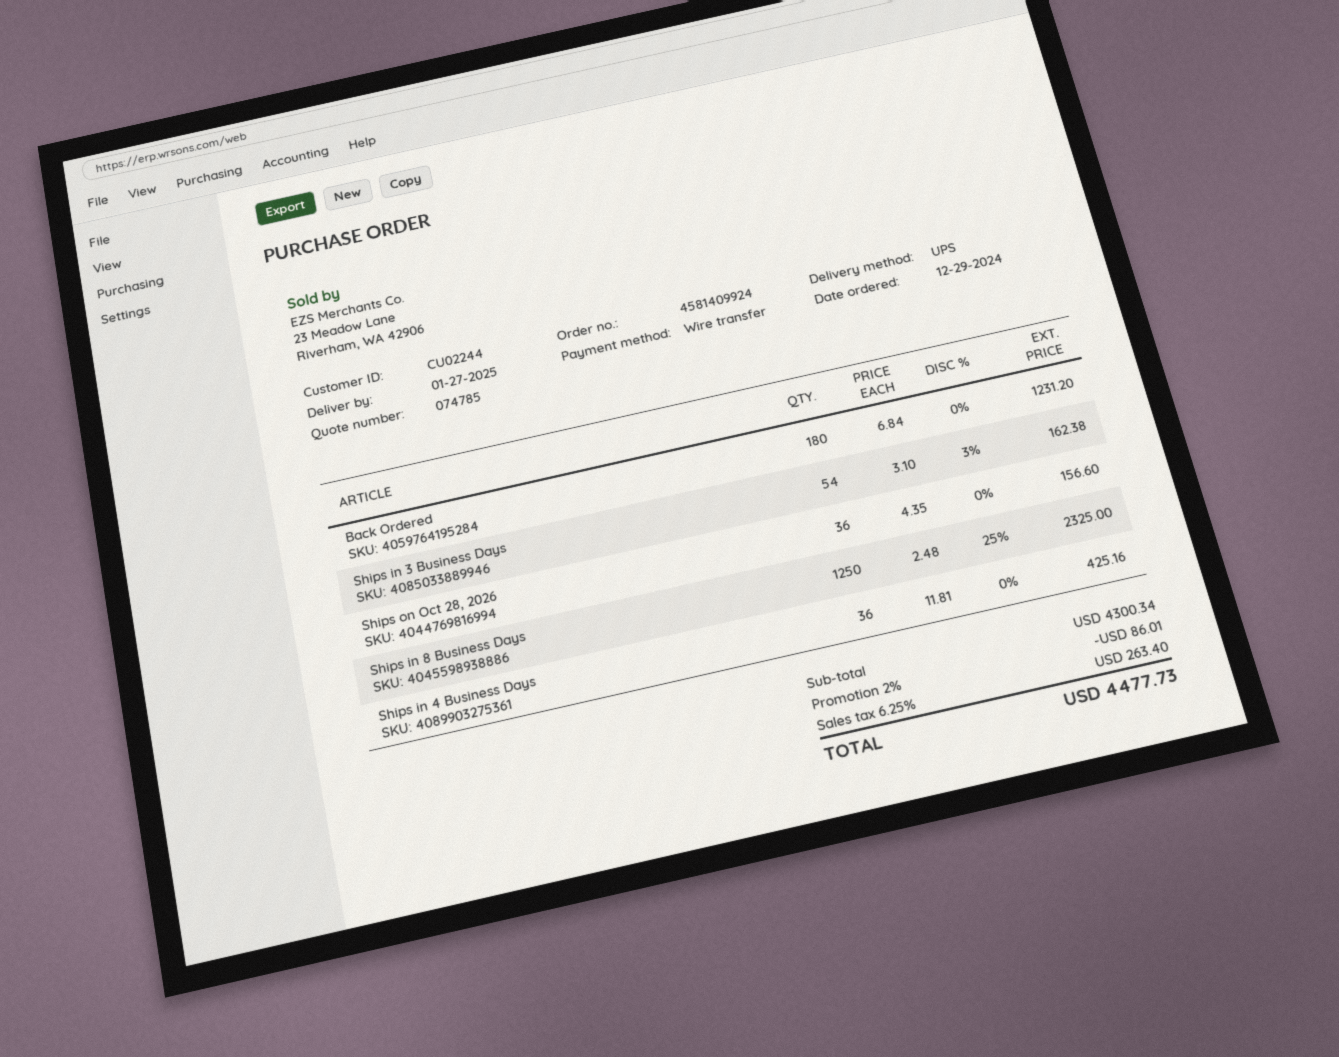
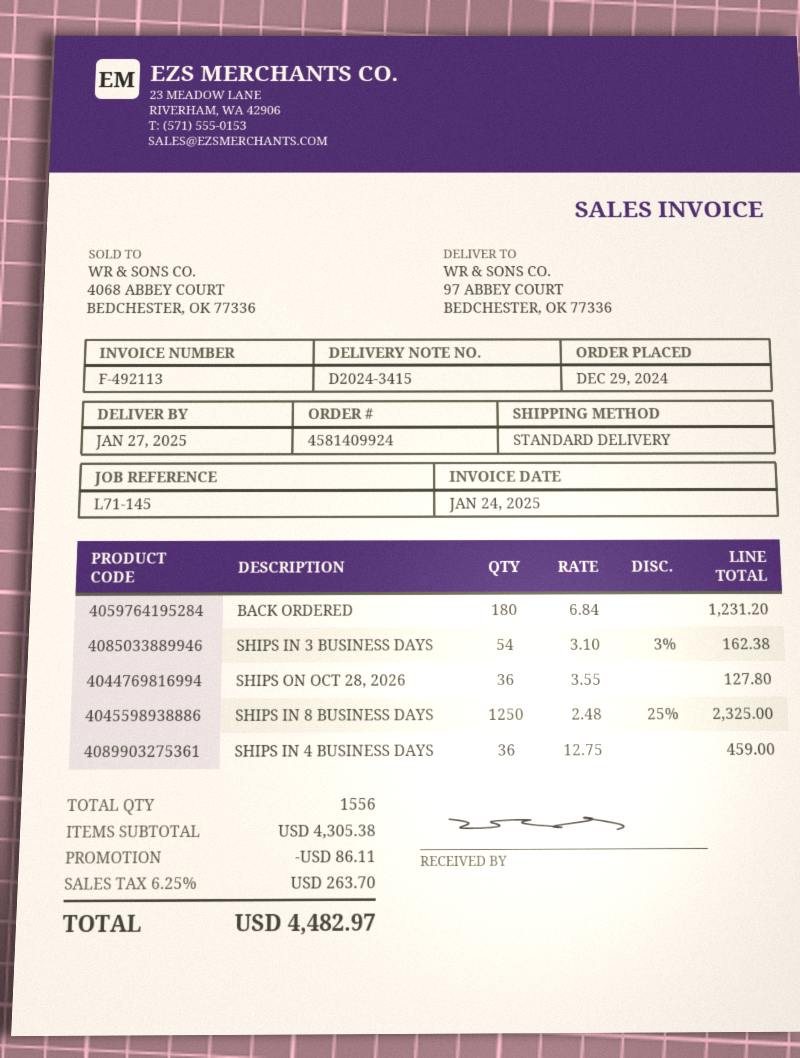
shipping method: UPS -> standard
Ships on Oct 28, 2026: 36 x 4.35 = 156.60 -> 36 x 3.55 = 127.80
Ships in 4 Business Days: 36 x 11.81 = 425.16 -> 36 x 12.75 = 459.00
subtotal: 4300.34 -> 4305.38
discount: 86.01 -> 86.11
tax: 6.25% = 263.40 -> 6.25% = 263.70
total: 4477.73 -> 4482.97

